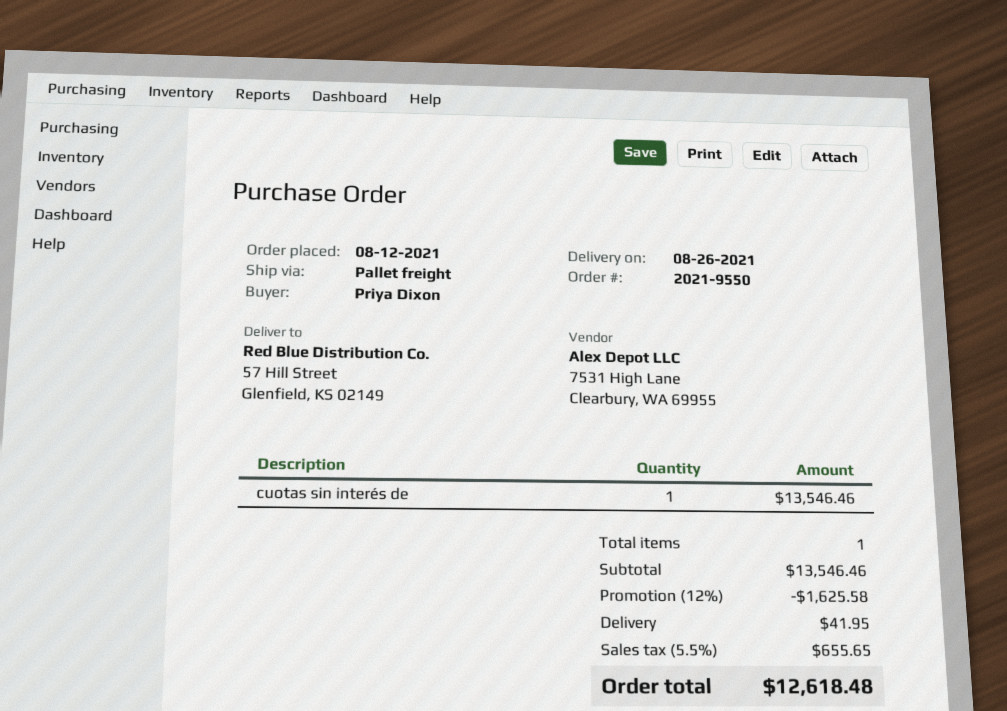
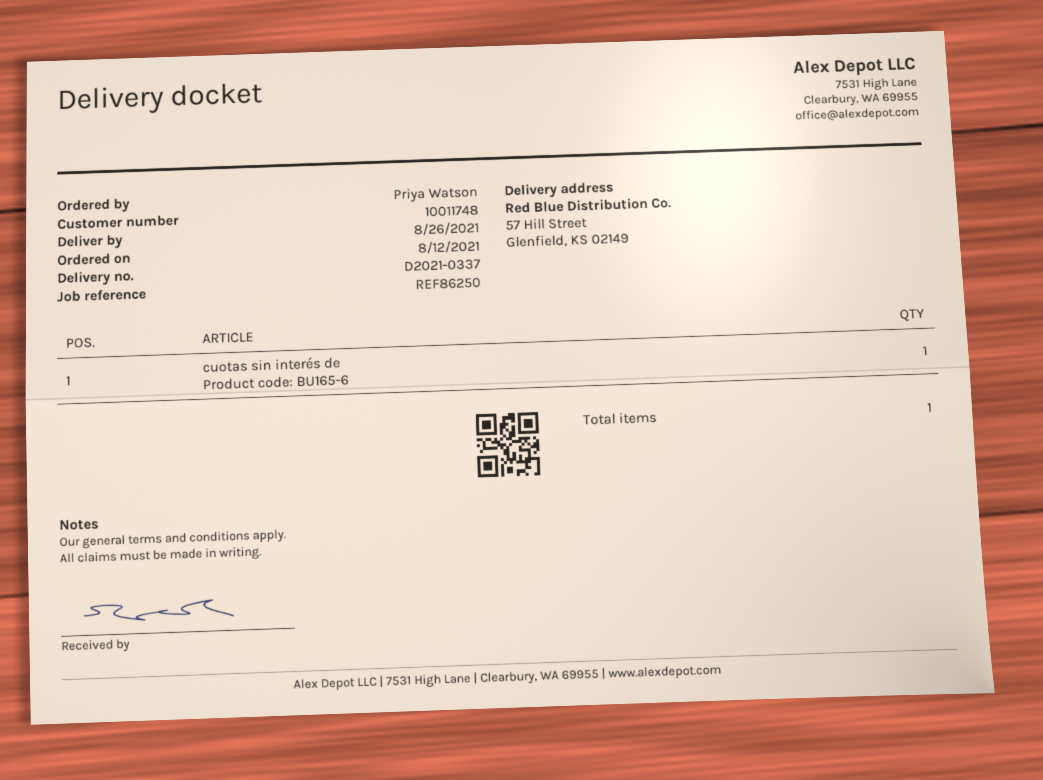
ordered by: Priya Dixon -> Priya Watson

